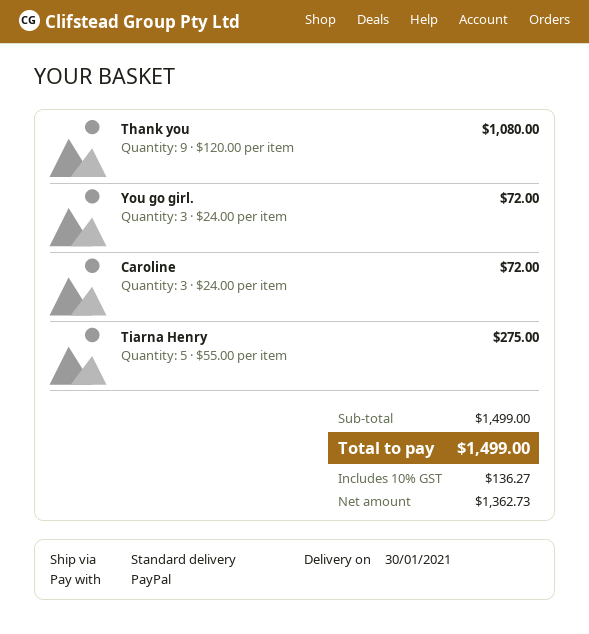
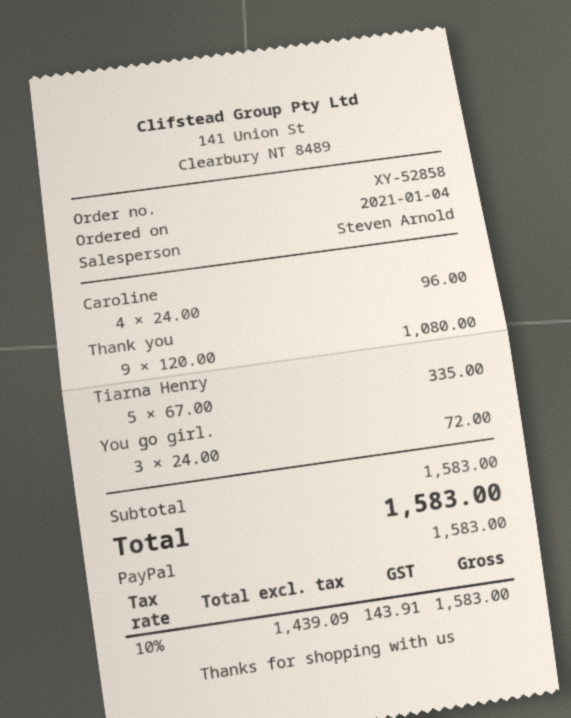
Caroline: 3 x 24.00 = 72.00 -> 4 x 24.00 = 96.00
Tiarna Henry: 5 x 55.00 = 275.00 -> 5 x 67.00 = 335.00
subtotal: 1499.00 -> 1583.00
net: 1362.73 -> 1439.09
tax: 10% = 136.27 -> 10% = 143.91
total: 1499.00 -> 1583.00

